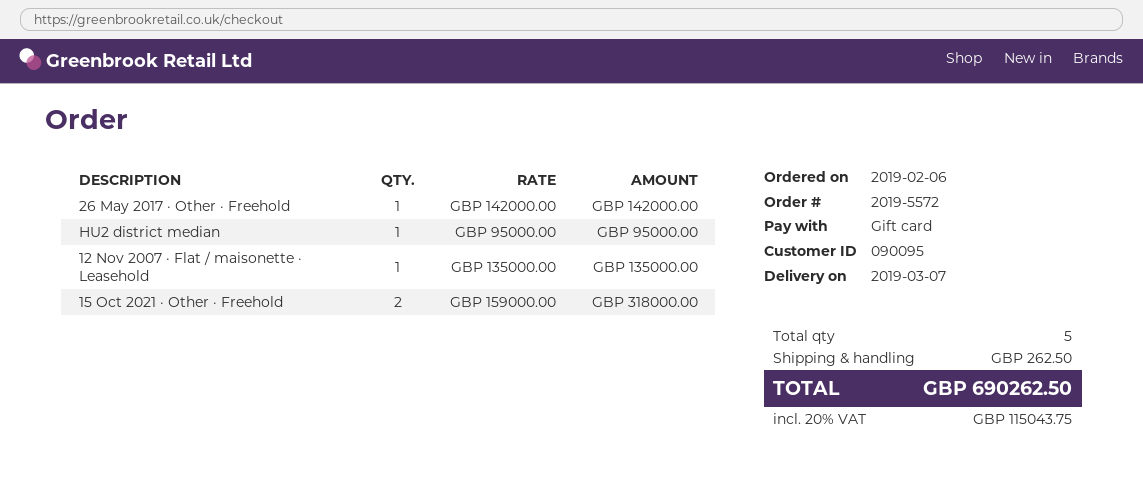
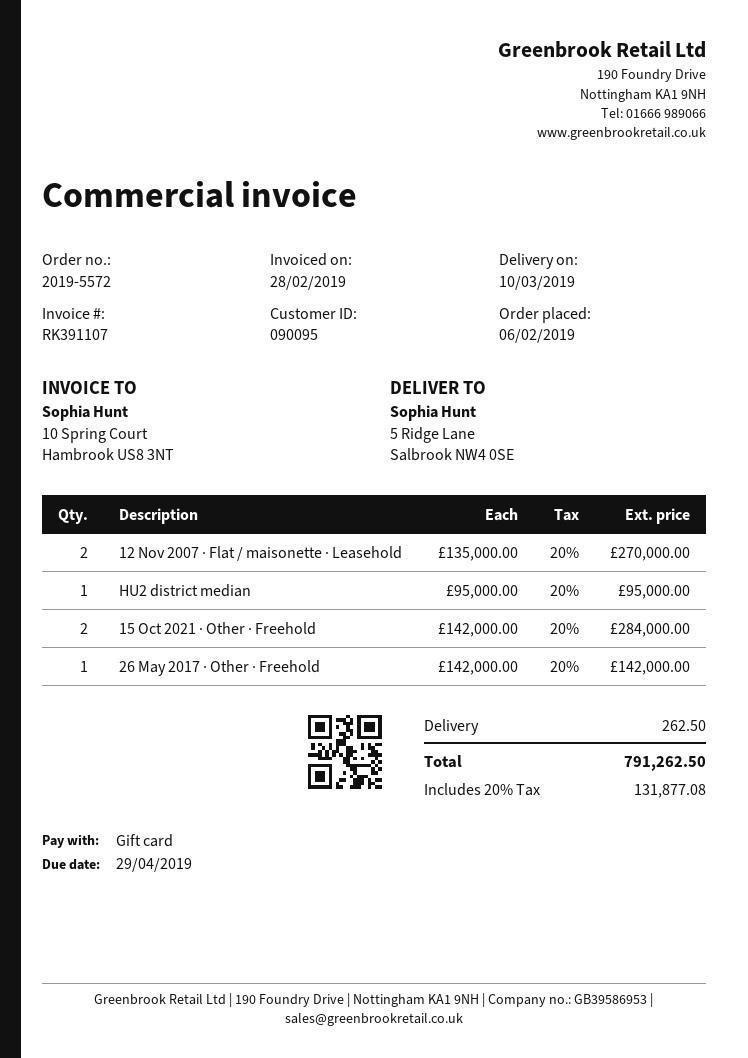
delivery date: 2019-03-07 -> 2019-03-10
12 Nov 2007 · Flat / maisonette · Leasehold: 1 x 135000.00 = 135000.00 -> 2 x 135000.00 = 270000.00
15 Oct 2021 · Other · Freehold: 2 x 159000.00 = 318000.00 -> 2 x 142000.00 = 284000.00
tax: 20% = 115043.75 -> 20% = 131877.08
total: 690262.50 -> 791262.50

